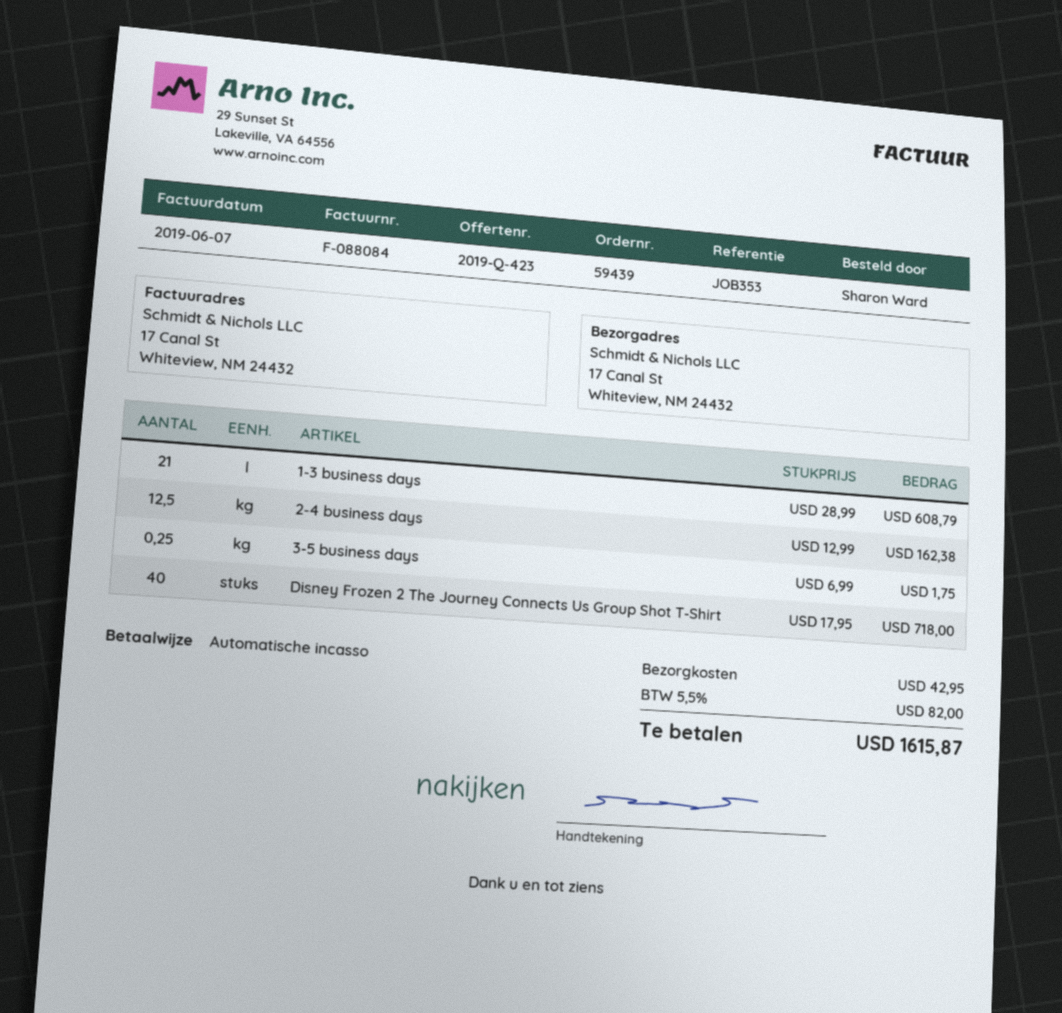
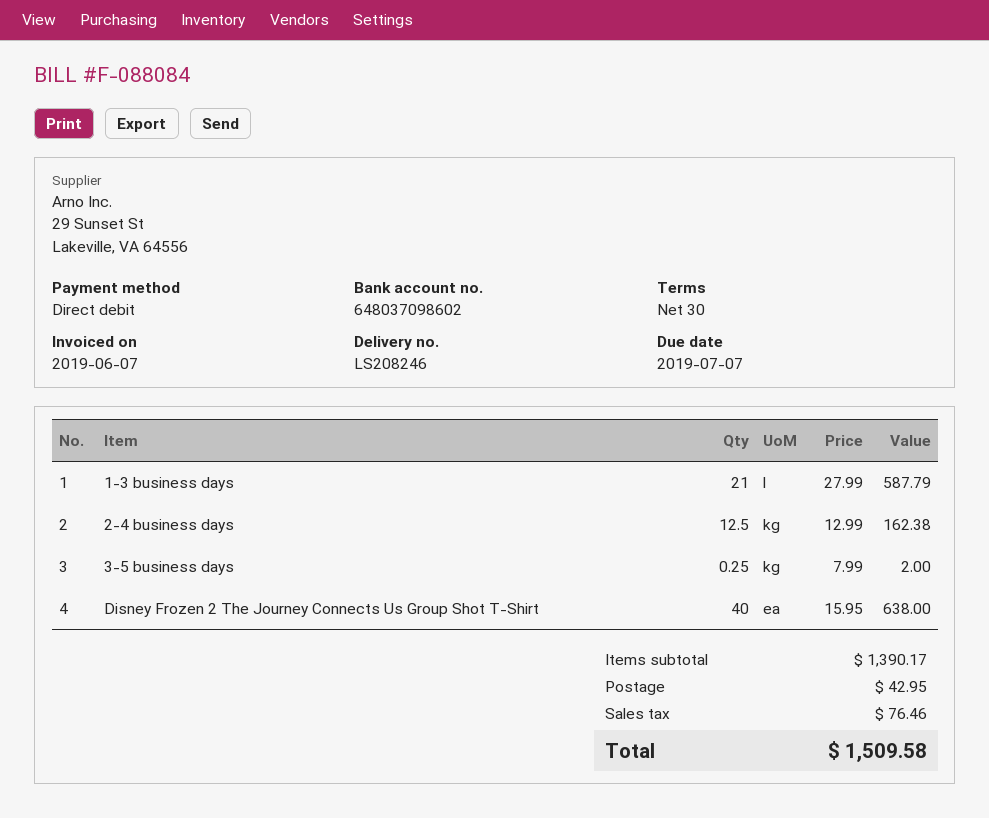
1-3 business days: 21 x 28.99 = 608.79 -> 21 x 27.99 = 587.79
3-5 business days: 0.25 x 6.99 = 1.75 -> 0.25 x 7.99 = 2.00
Disney Frozen 2 The Journey Connects Us Group Shot T-Shirt: 40 x 17.95 = 718.00 -> 40 x 15.95 = 638.00
tax: 82.00 -> 76.46
total: 1615.87 -> 1509.58

